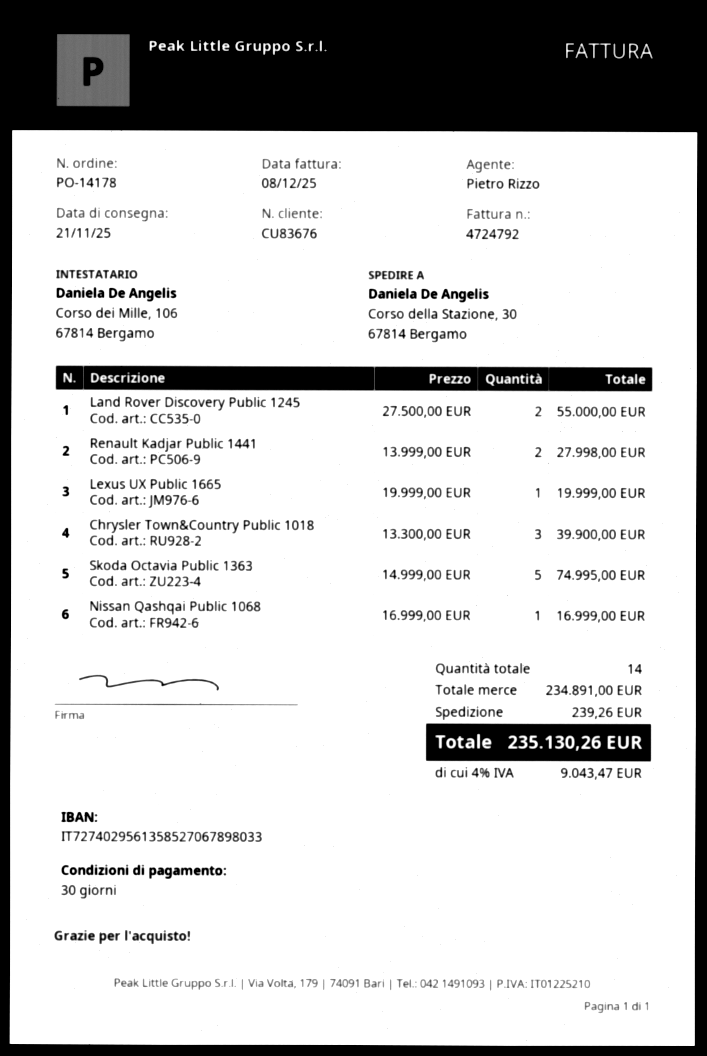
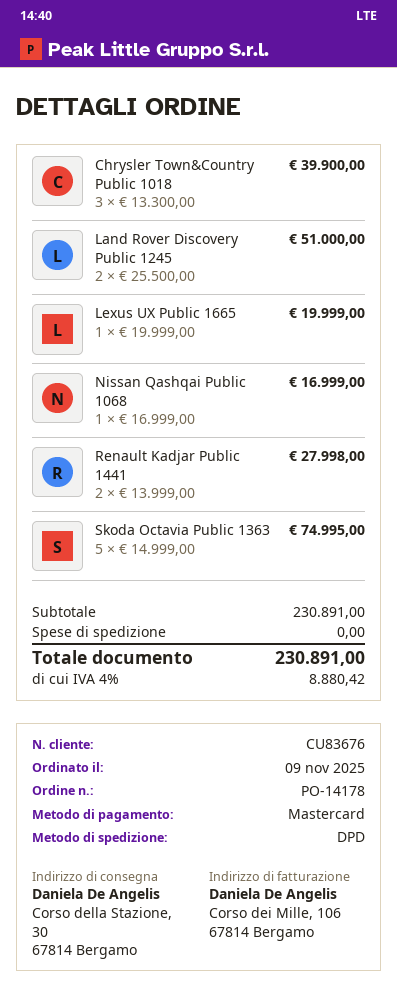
Land Rover Discovery Public 1245: 2 x 27500.00 = 55000.00 -> 2 x 25500.00 = 51000.00
subtotal: 234891.00 -> 230891.00
shipping: 239.26 -> 0.00
tax: 4% = 9043.47 -> 4% = 8880.42
total: 235130.26 -> 230891.00

